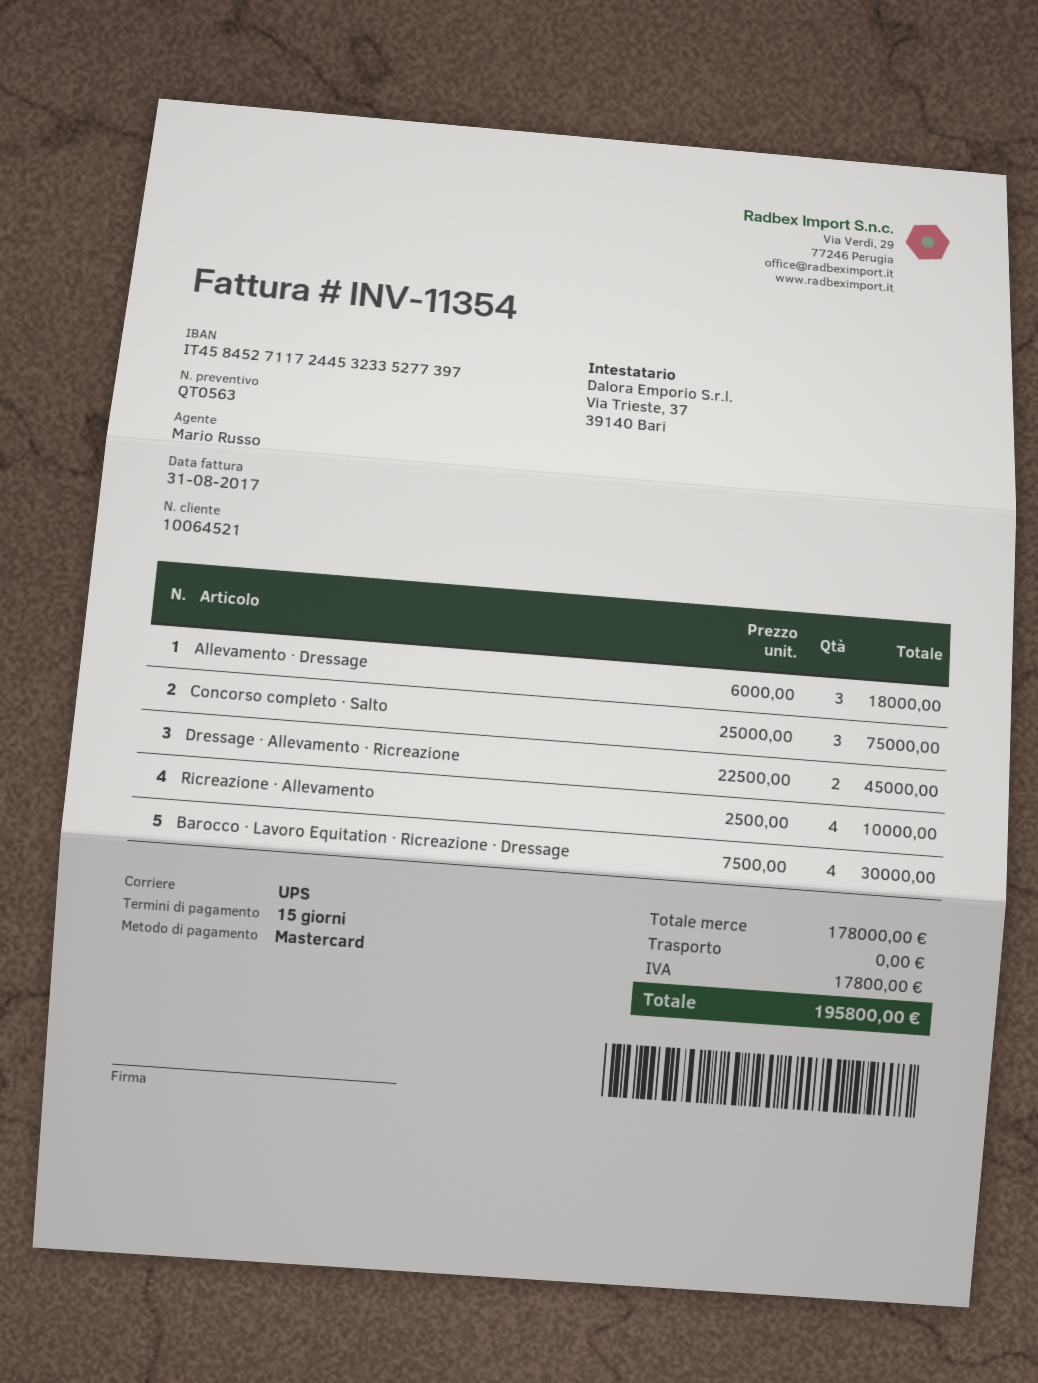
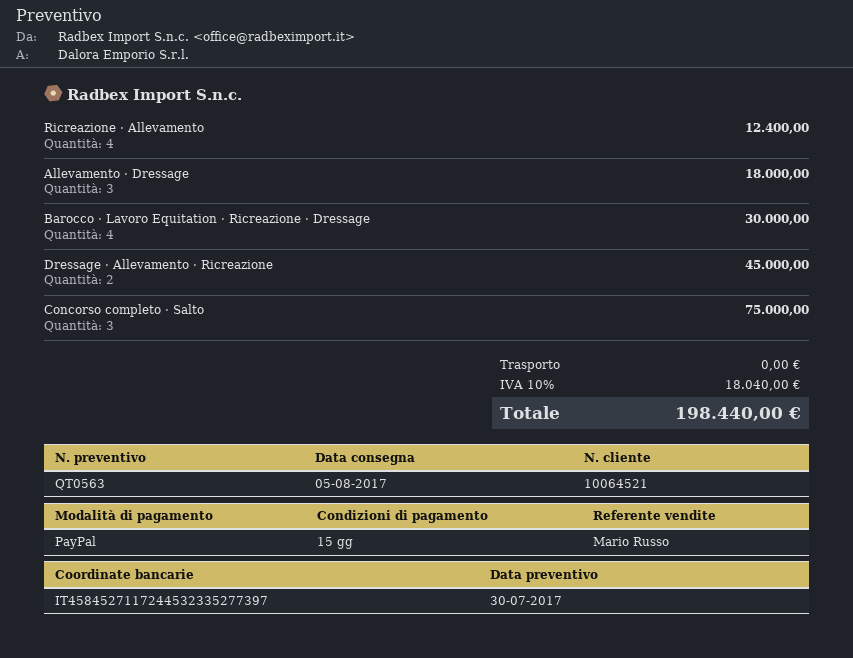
payment method: Mastercard -> PayPal
Ricreazione · Allevamento: 4 for 10000.00 -> 4 for 12400.00
tax: 17800.00 -> 18040.00
total: 195800.00 -> 198440.00

